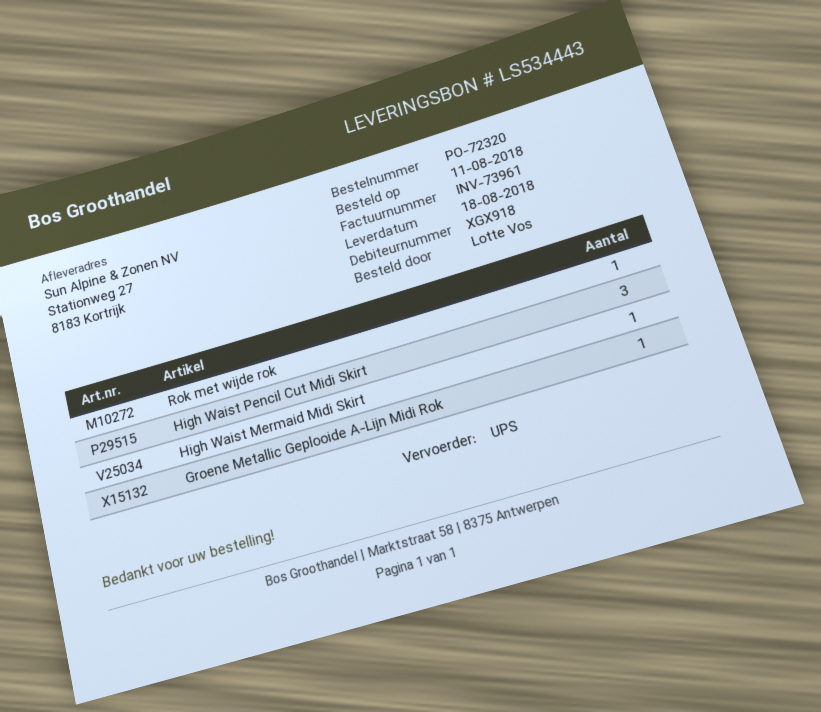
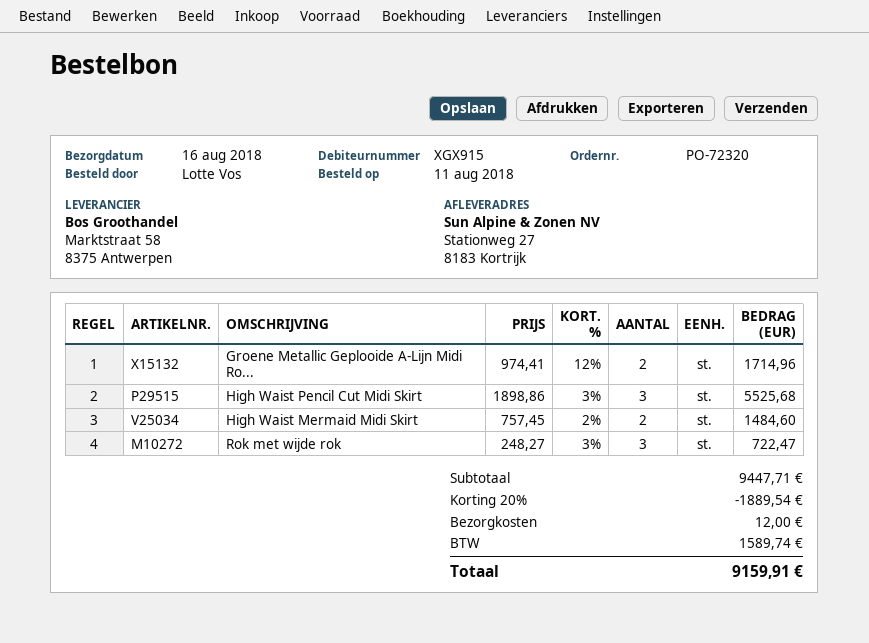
delivery date: 2018-08-18 -> 2018-08-16
customer number: XGX918 -> XGX915
Rok met wijde rok: 1 -> 3
High Waist Mermaid Midi Skirt: 1 -> 2
Groene Metallic Geplooide A-Lijn Midi Rok: 1 -> 2

